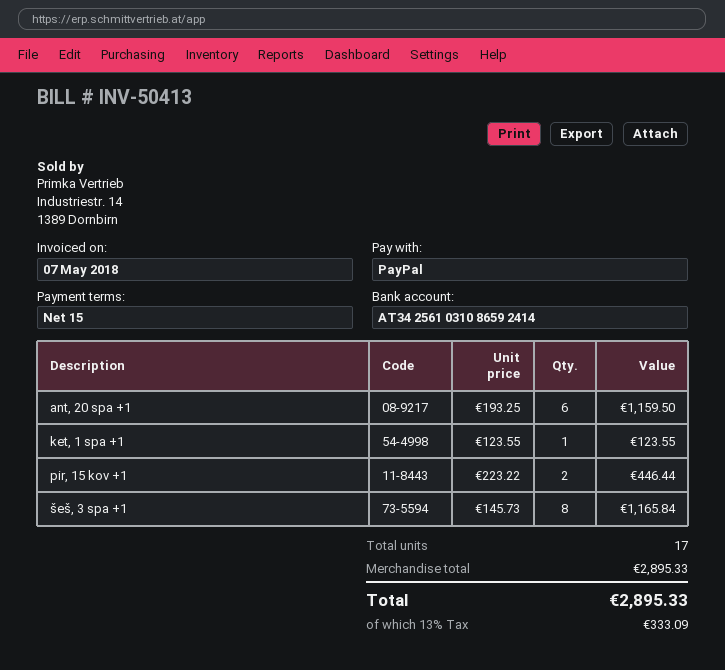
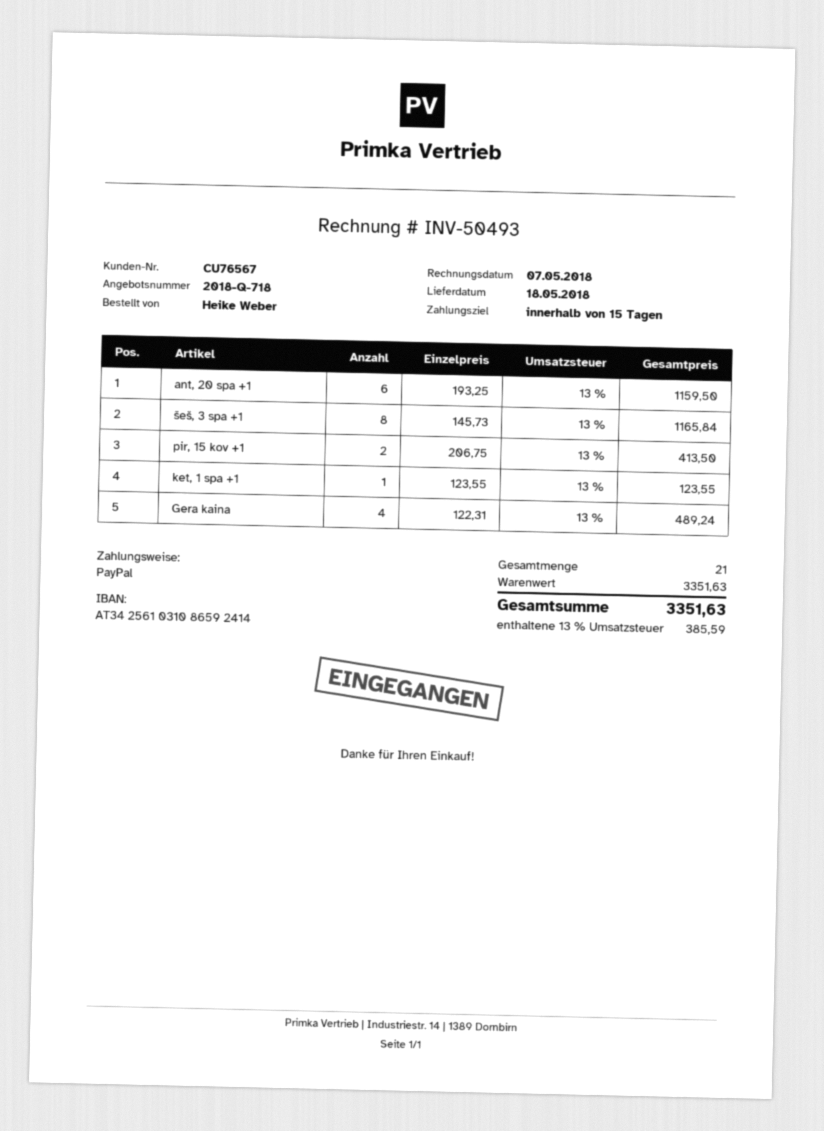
invoice number: INV-50413 -> INV-50493
pir, 15 kov +1: 2 x 223.22 = 446.44 -> 2 x 206.75 = 413.50
Gera kaina: none -> 4 x 122.31 = 489.24
total quantity: 17 -> 21
subtotal: 2895.33 -> 3351.63
tax: 13% = 333.09 -> 13% = 385.59
total: 2895.33 -> 3351.63

